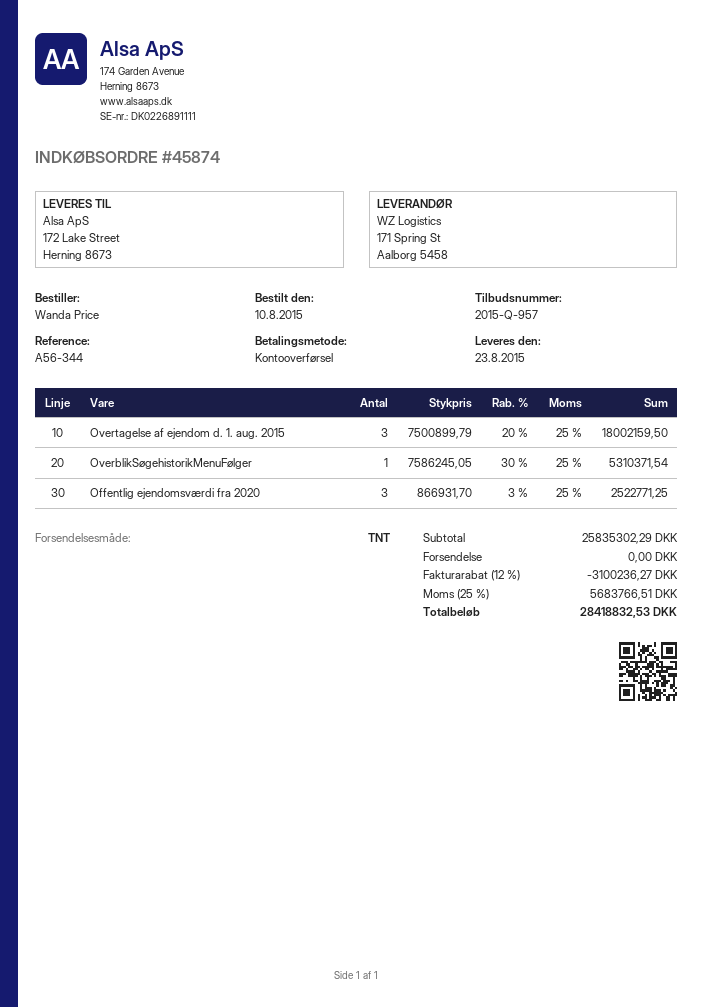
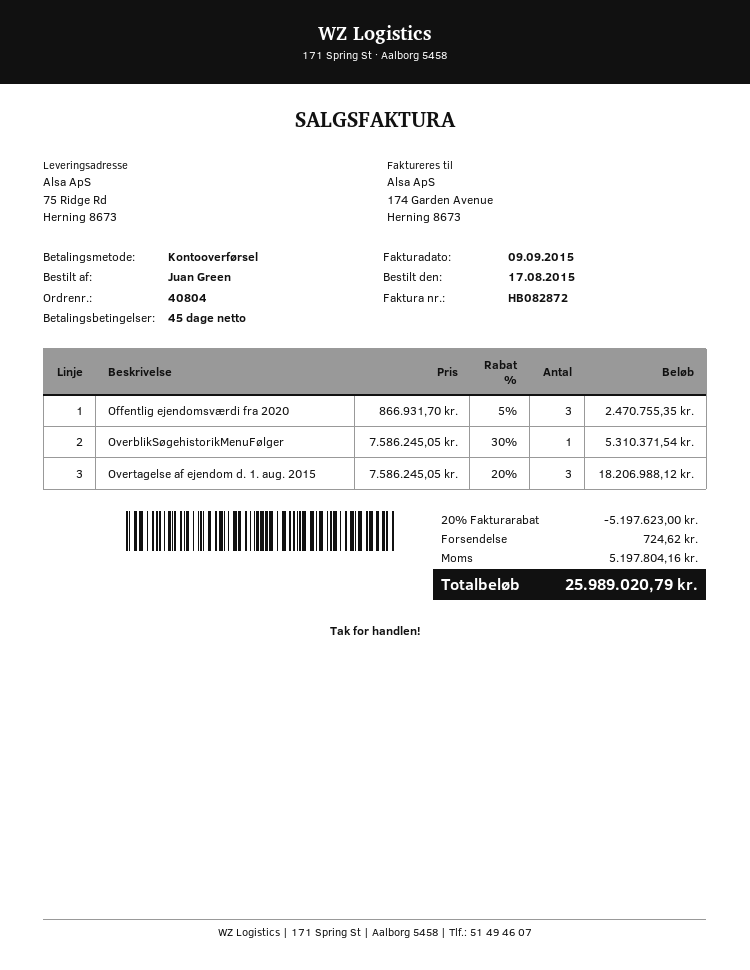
order number: 45874 -> 40804
order date: 2015-08-10 -> 2015-08-17
ordered by: Wanda Price -> Juan Green
ship to: 172 Lake Street, Herning 8673 -> 75 Ridge Rd, Herning 8673
Overtagelse af ejendom d. 1. aug. 2015: 3 x 7500899.79 - 20% = 18002159.50 -> 3 x 7586245.05 - 20% = 18206988.12
Offentlig ejendomsværdi fra 2020: 3 x 866931.70 - 3% = 2522771.25 -> 3 x 866931.70 - 5% = 2470755.35
discount: 12% = 3100236.27 -> 20% = 5197623.00
shipping: 0.00 -> 724.62
tax: 5683766.51 -> 5197804.16
total: 28418832.53 -> 25989020.79

